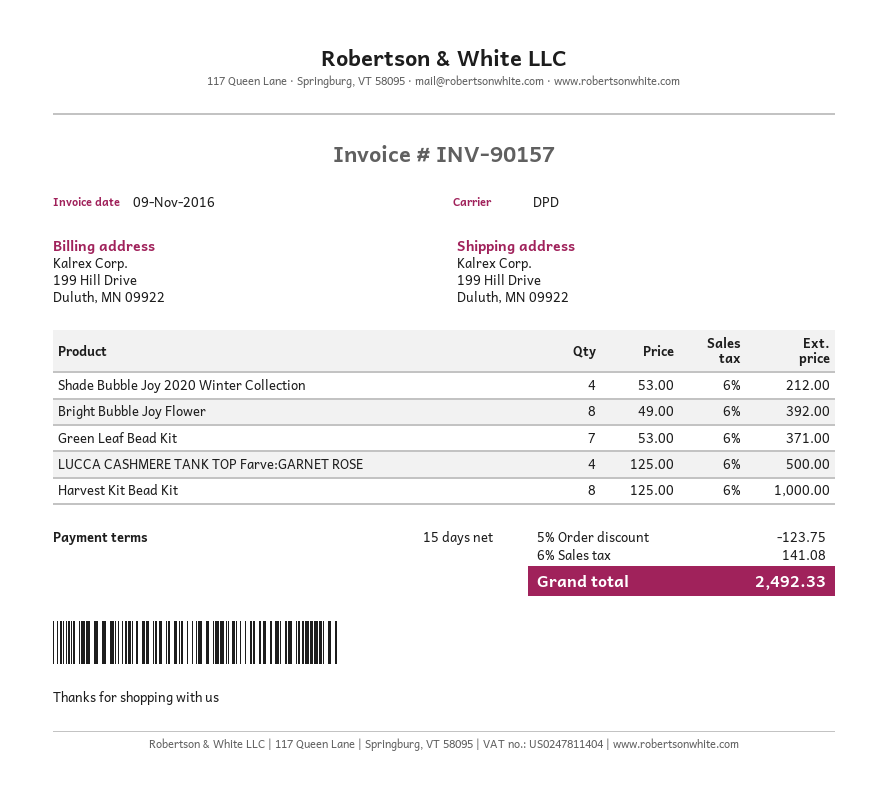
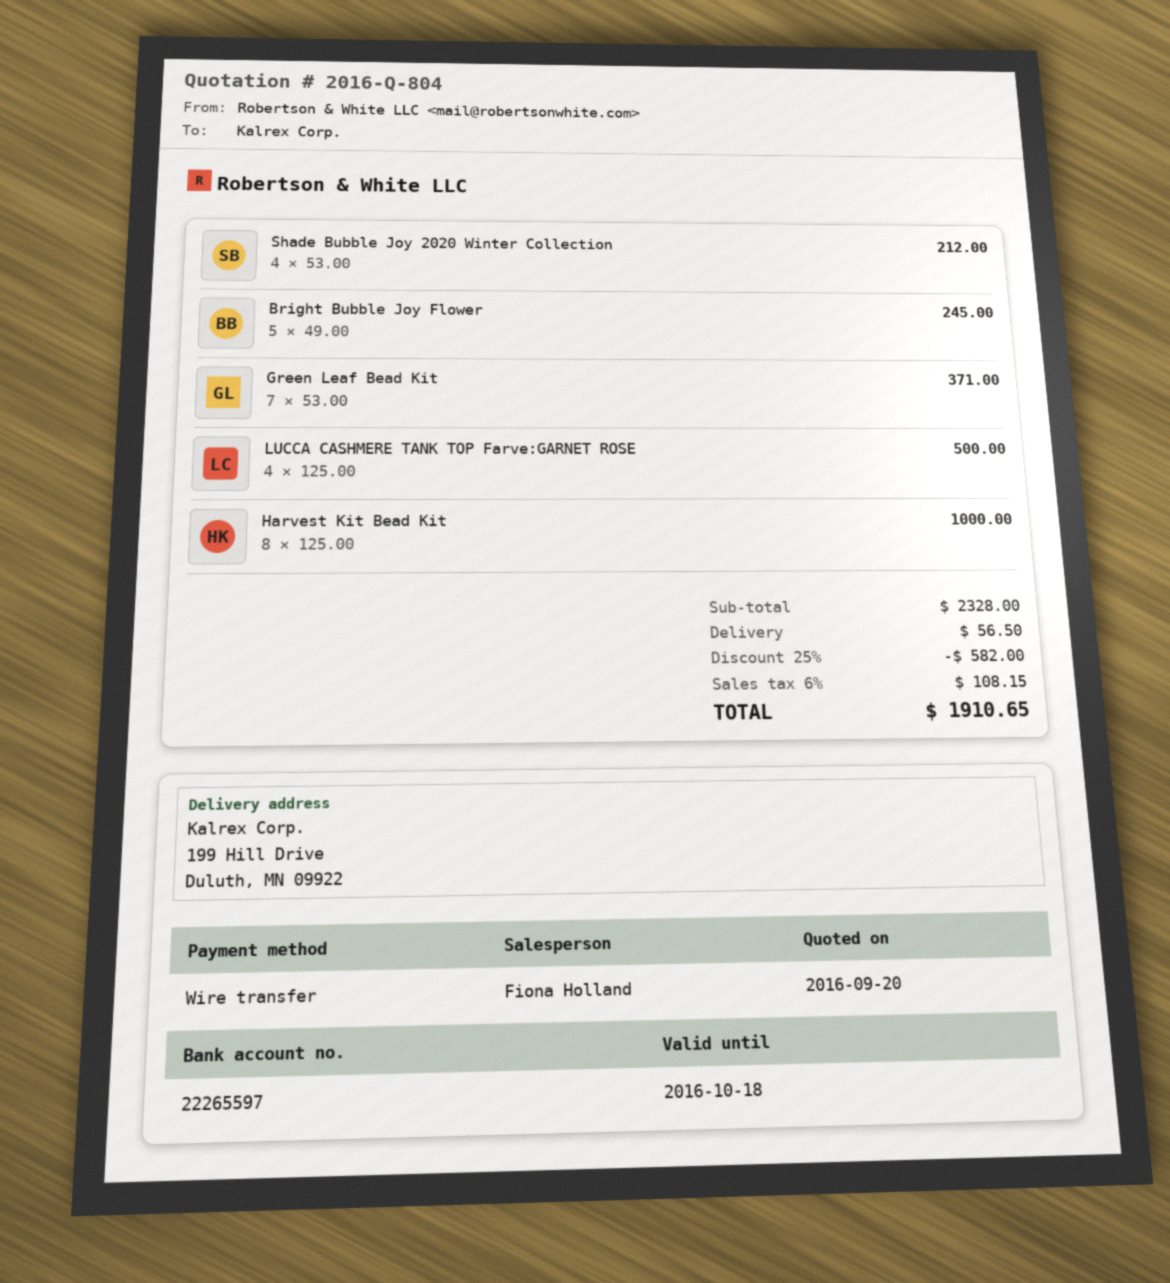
Bright Bubble Joy Flower: 8 x 49.00 = 392.00 -> 5 x 49.00 = 245.00
discount: 5% = 123.75 -> 25% = 582.00
shipping: none -> 56.50
tax: 6% = 141.08 -> 6% = 108.15
total: 2492.33 -> 1910.65

